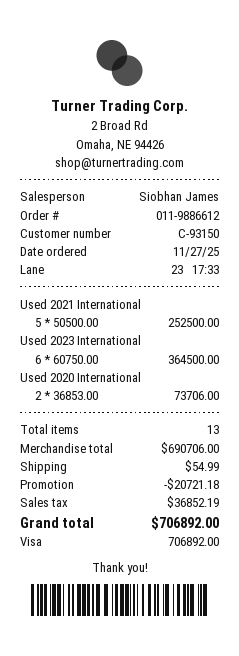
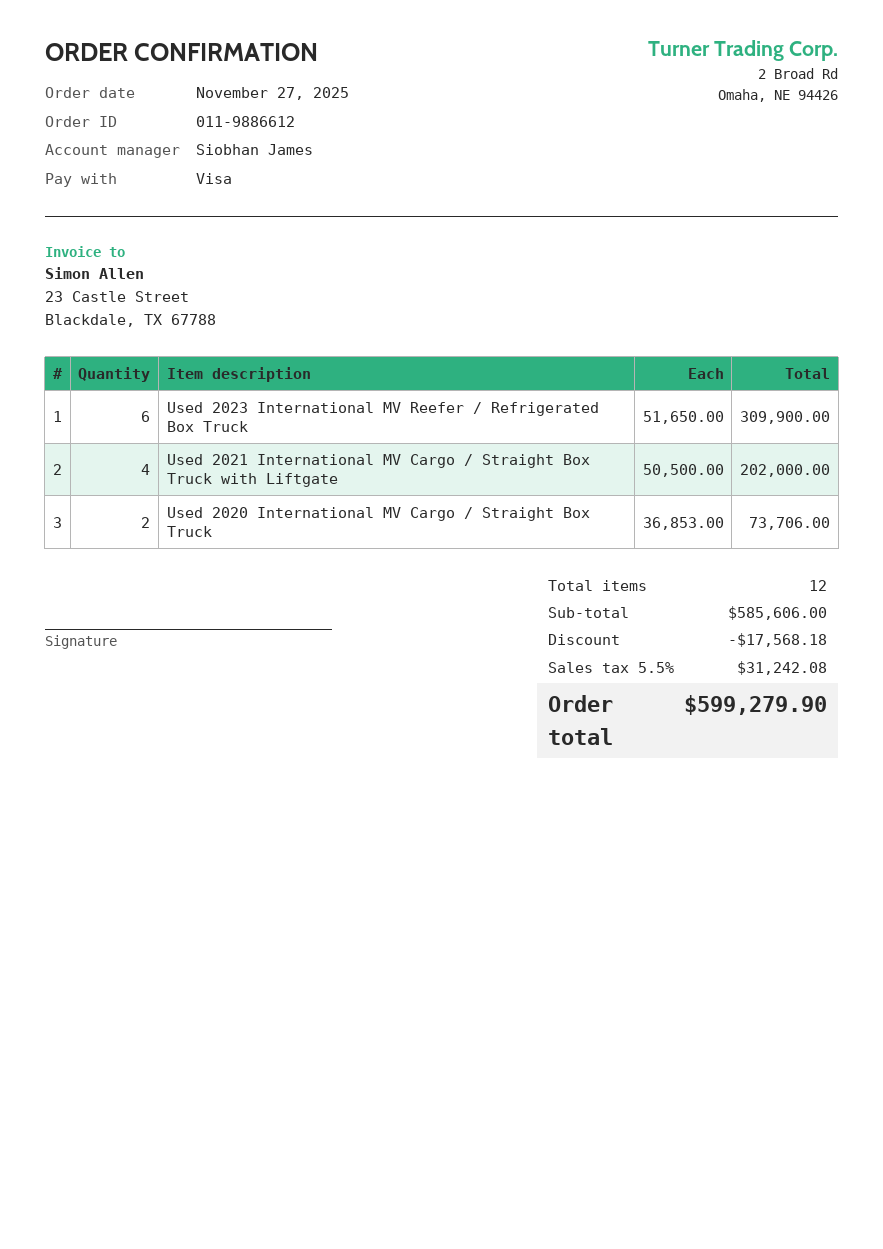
Used 2021 International: 5 x 50500.00 = 252500.00 -> 4 x 50500.00 = 202000.00
Used 2023 International: 6 x 60750.00 = 364500.00 -> 6 x 51650.00 = 309900.00
total quantity: 13 -> 12
subtotal: 690706.00 -> 585606.00
discount: 20721.18 -> 17568.18
shipping: 54.99 -> none
tax: 36852.19 -> 31242.08
total: 706892.00 -> 599279.90

